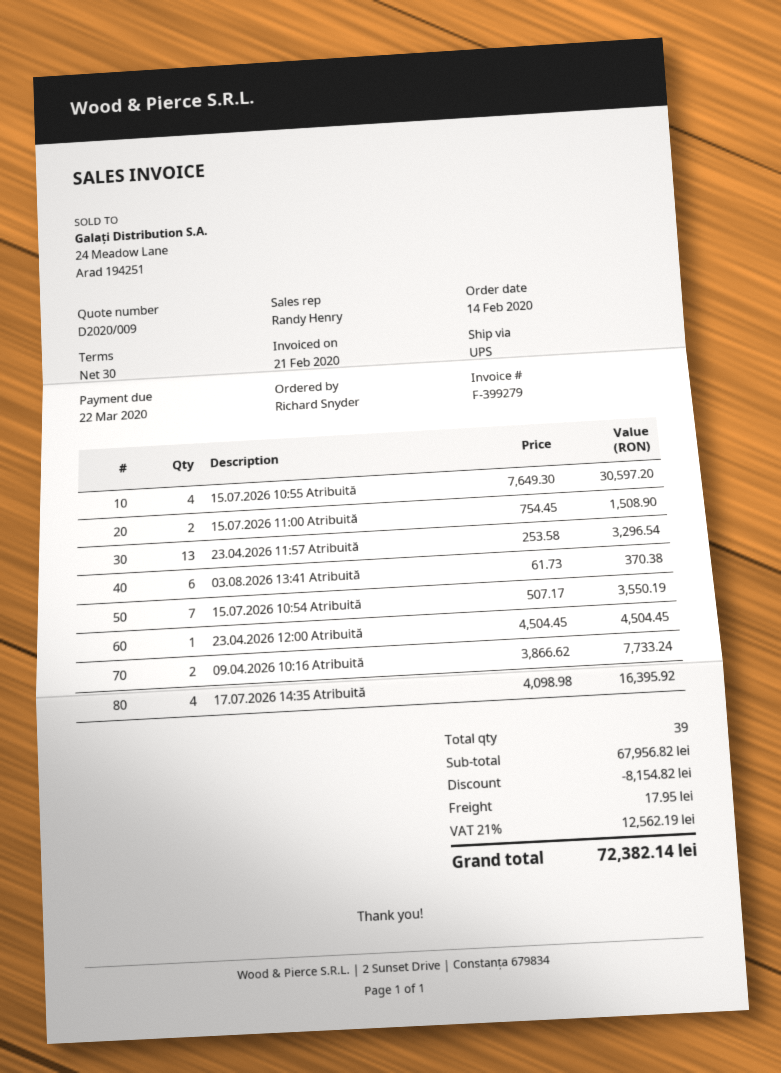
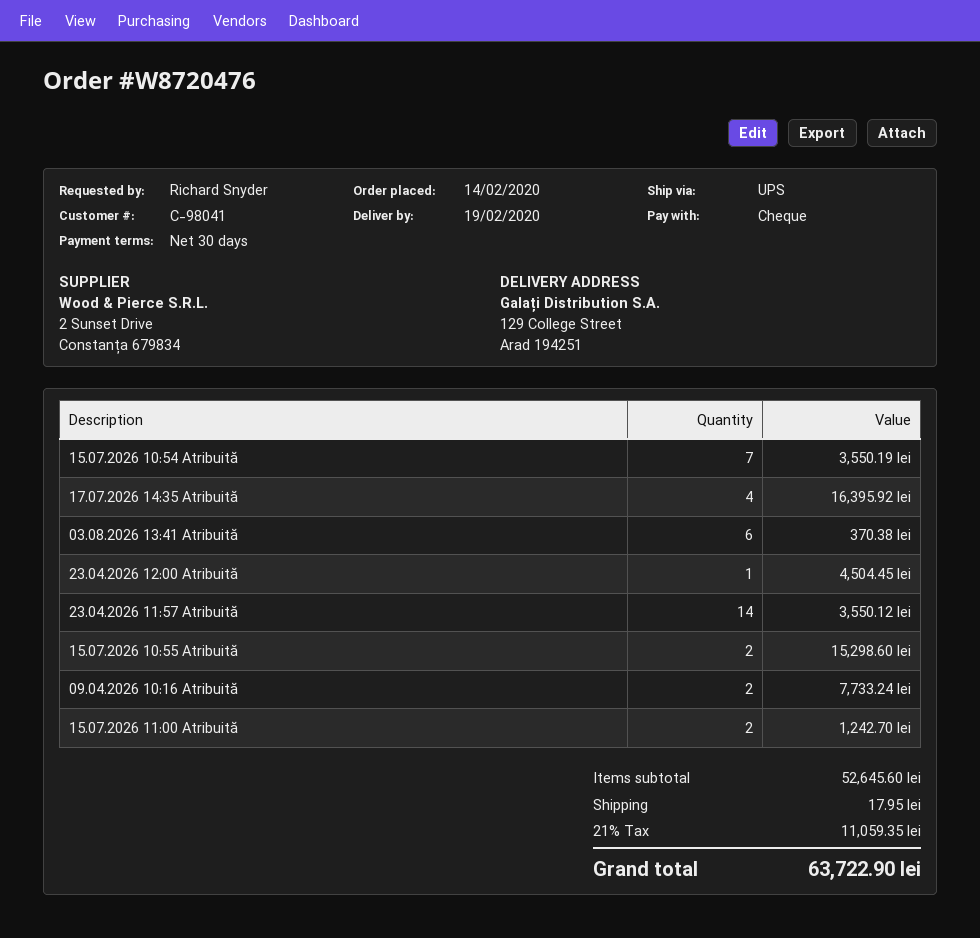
15.07.2026 10:55 Atribuită: 4 for 30597.20 -> 2 for 15298.60
15.07.2026 11:00 Atribuită: 2 for 1508.90 -> 2 for 1242.70
23.04.2026 11:57 Atribuită: 13 for 3296.54 -> 14 for 3550.12
subtotal: 67956.82 -> 52645.60
discount: 8154.82 -> none
tax: 21% = 12562.19 -> 21% = 11059.35
total: 72382.14 -> 63722.90

